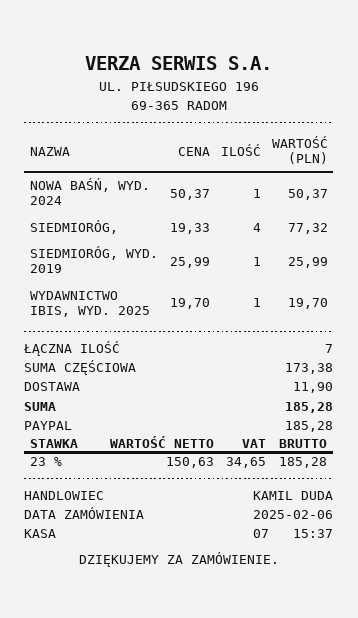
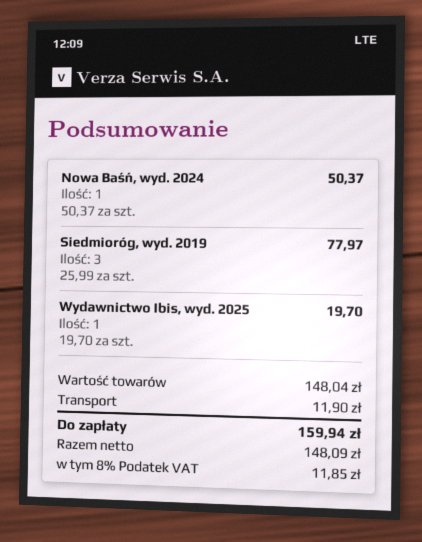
SIEDMIORÓG,: 4 x 19.33 = 77.32 -> none
SIEDMIORÓG, WYD. 2019: 1 x 25.99 = 25.99 -> 3 x 25.99 = 77.97
subtotal: 173.38 -> 148.04
net: 150.63 -> 148.09
tax: 23% = 34.65 -> 8% = 11.85
total: 185.28 -> 159.94

